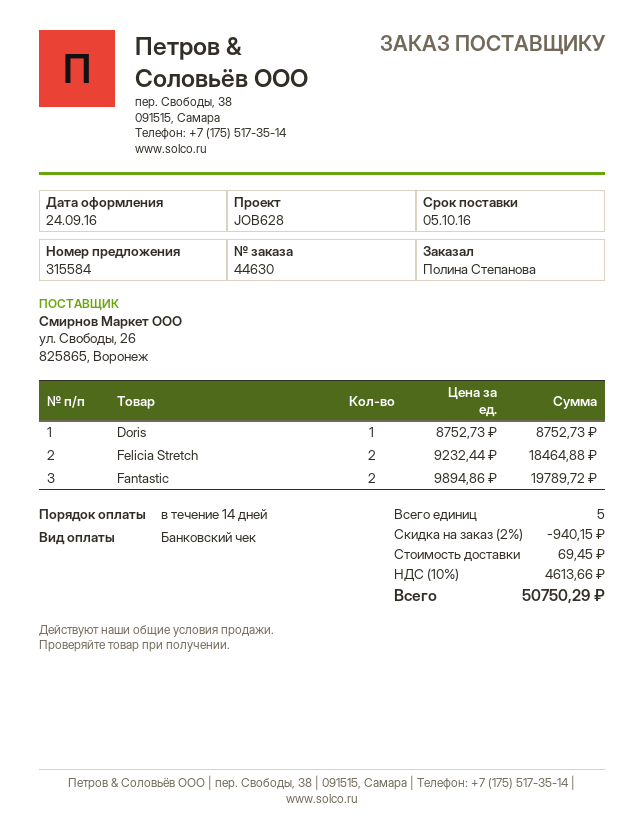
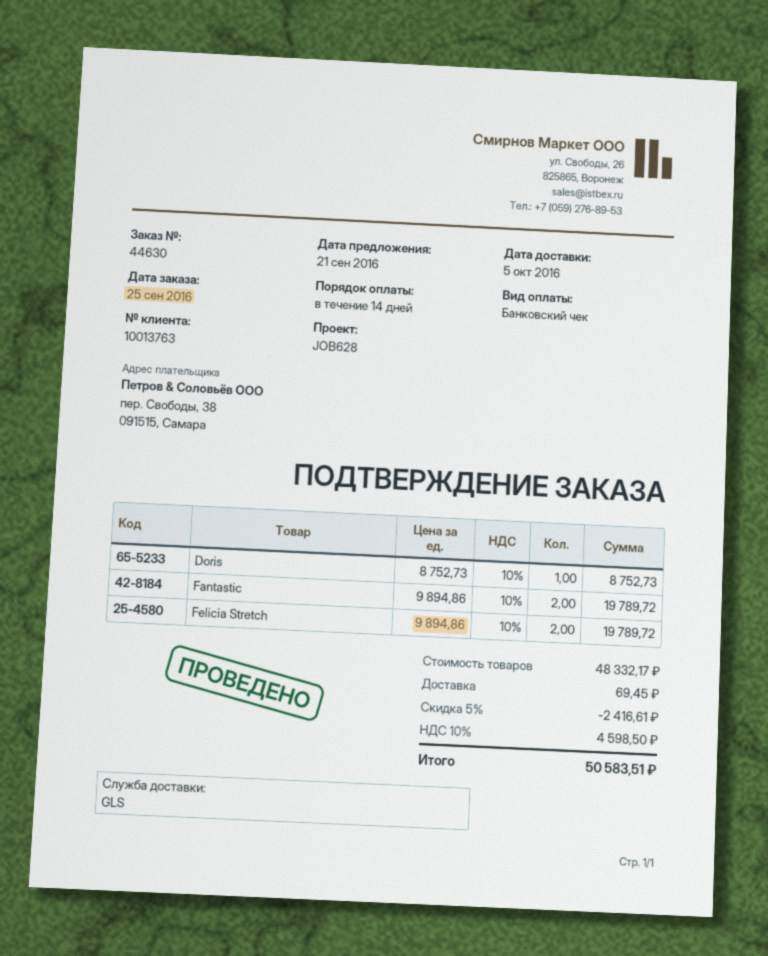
order date: 2016-09-24 -> 2016-09-25
Felicia Stretch: 2 x 9232.44 = 18464.88 -> 2 x 9894.86 = 19789.72
discount: 2% = 940.15 -> 5% = 2416.61
tax: 10% = 4613.66 -> 10% = 4598.50
total: 50750.29 -> 50583.51

